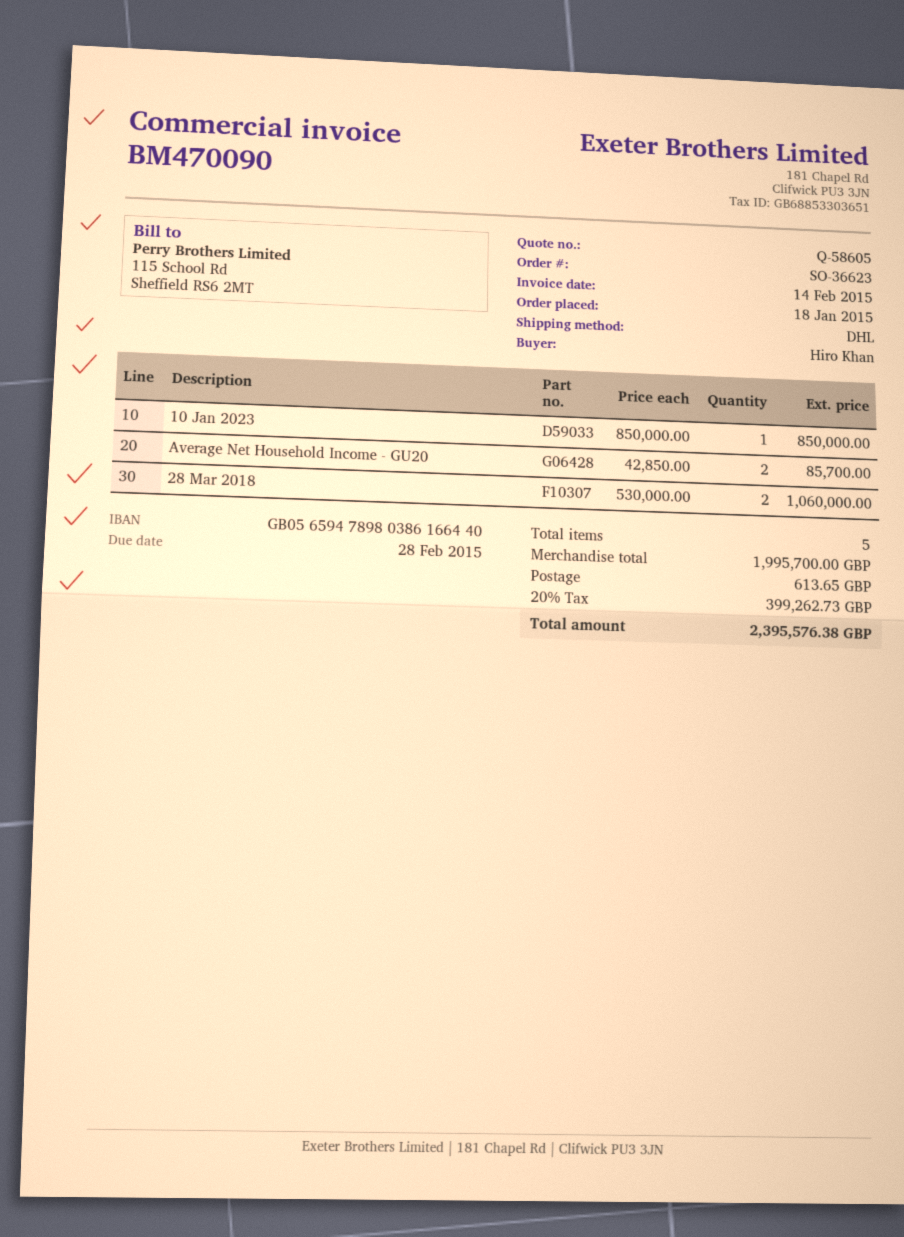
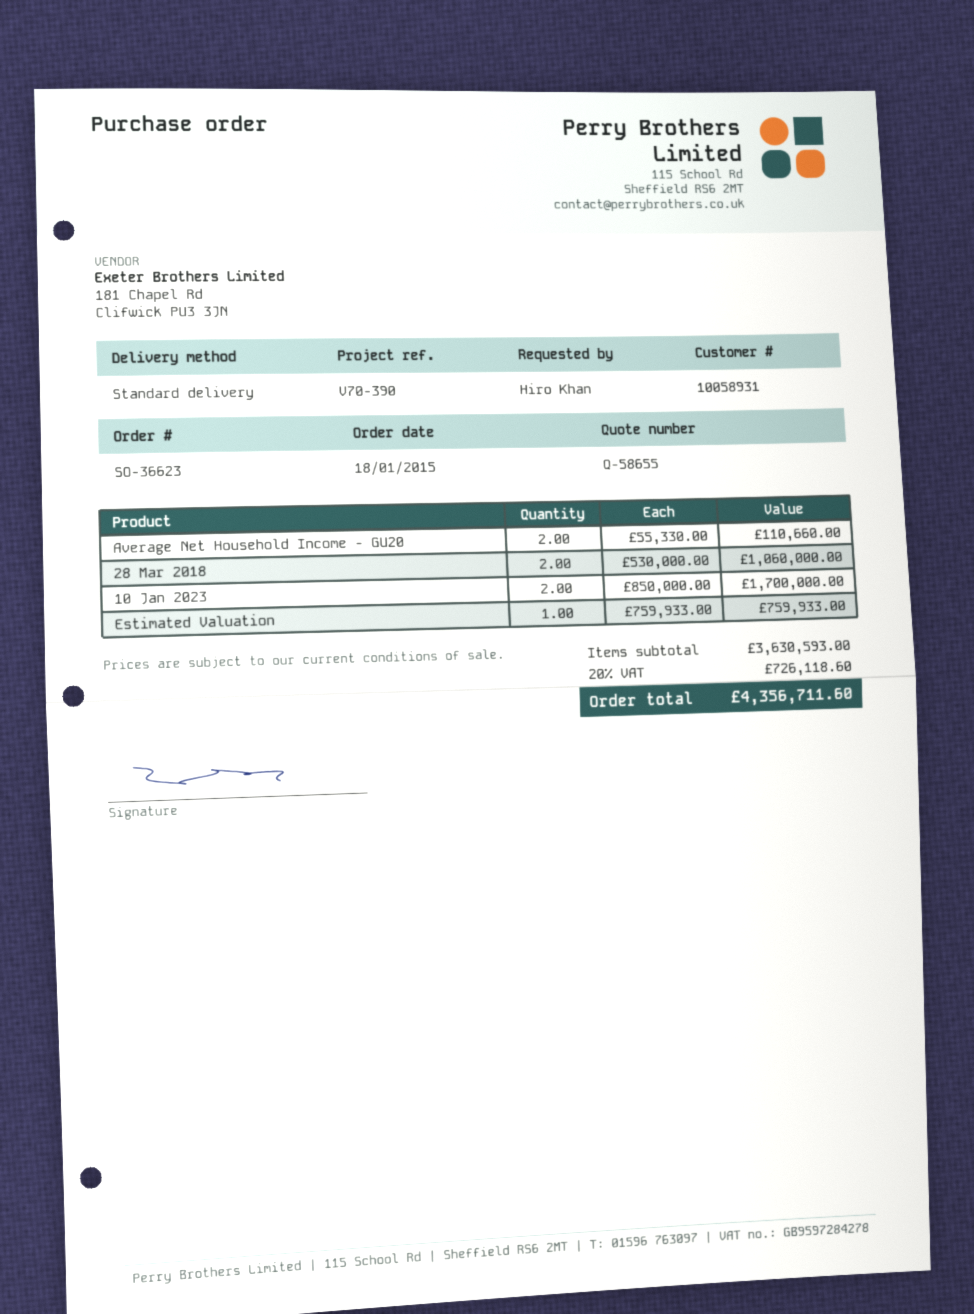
quote number: Q-58605 -> Q-58655
shipping method: DHL -> standard
10 Jan 2023: 1 x 850000.00 = 850000.00 -> 2 x 850000.00 = 1700000.00
Average Net Household Income - GU20: 2 x 42850.00 = 85700.00 -> 2 x 55330.00 = 110660.00
Estimated Valuation: none -> 1 x 759933.00 = 759933.00
subtotal: 1995700.00 -> 3630593.00
shipping: 613.65 -> none
tax: 20% = 399262.73 -> 20% = 726118.60
total: 2395576.38 -> 4356711.60

